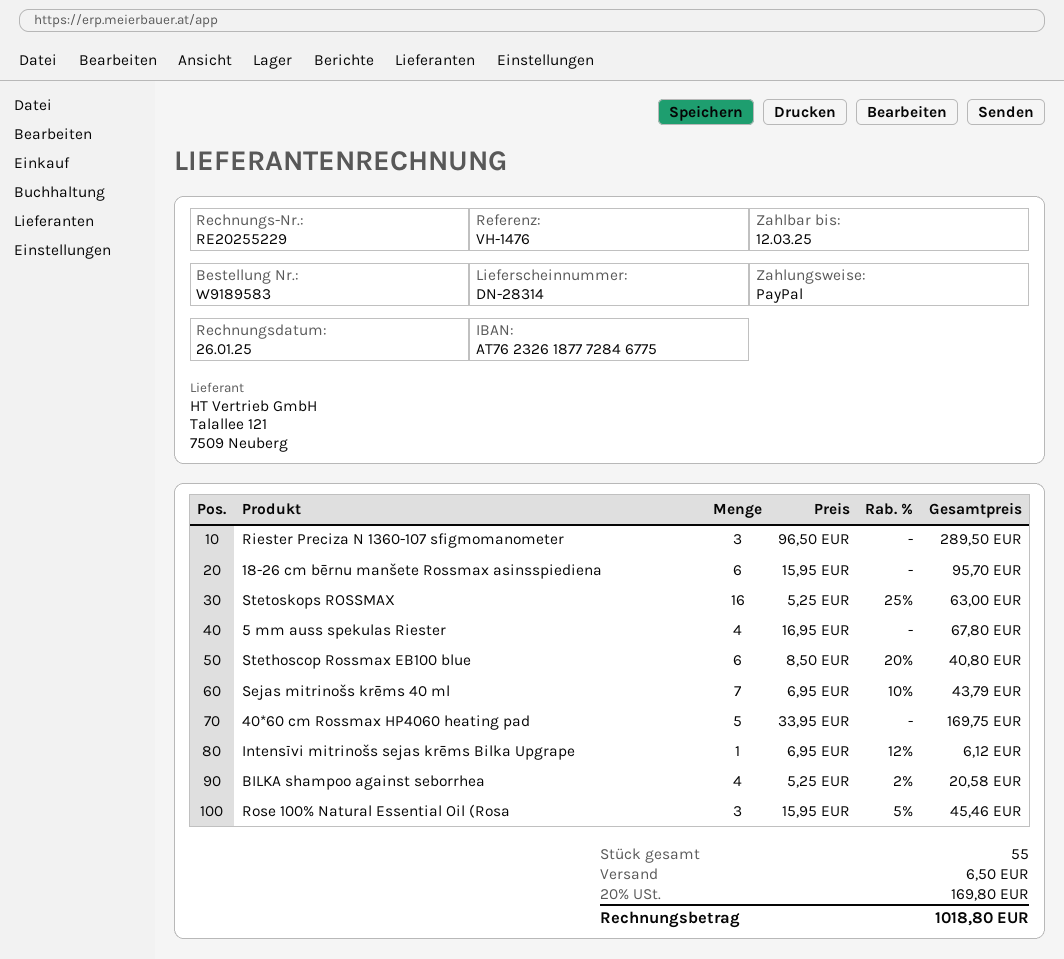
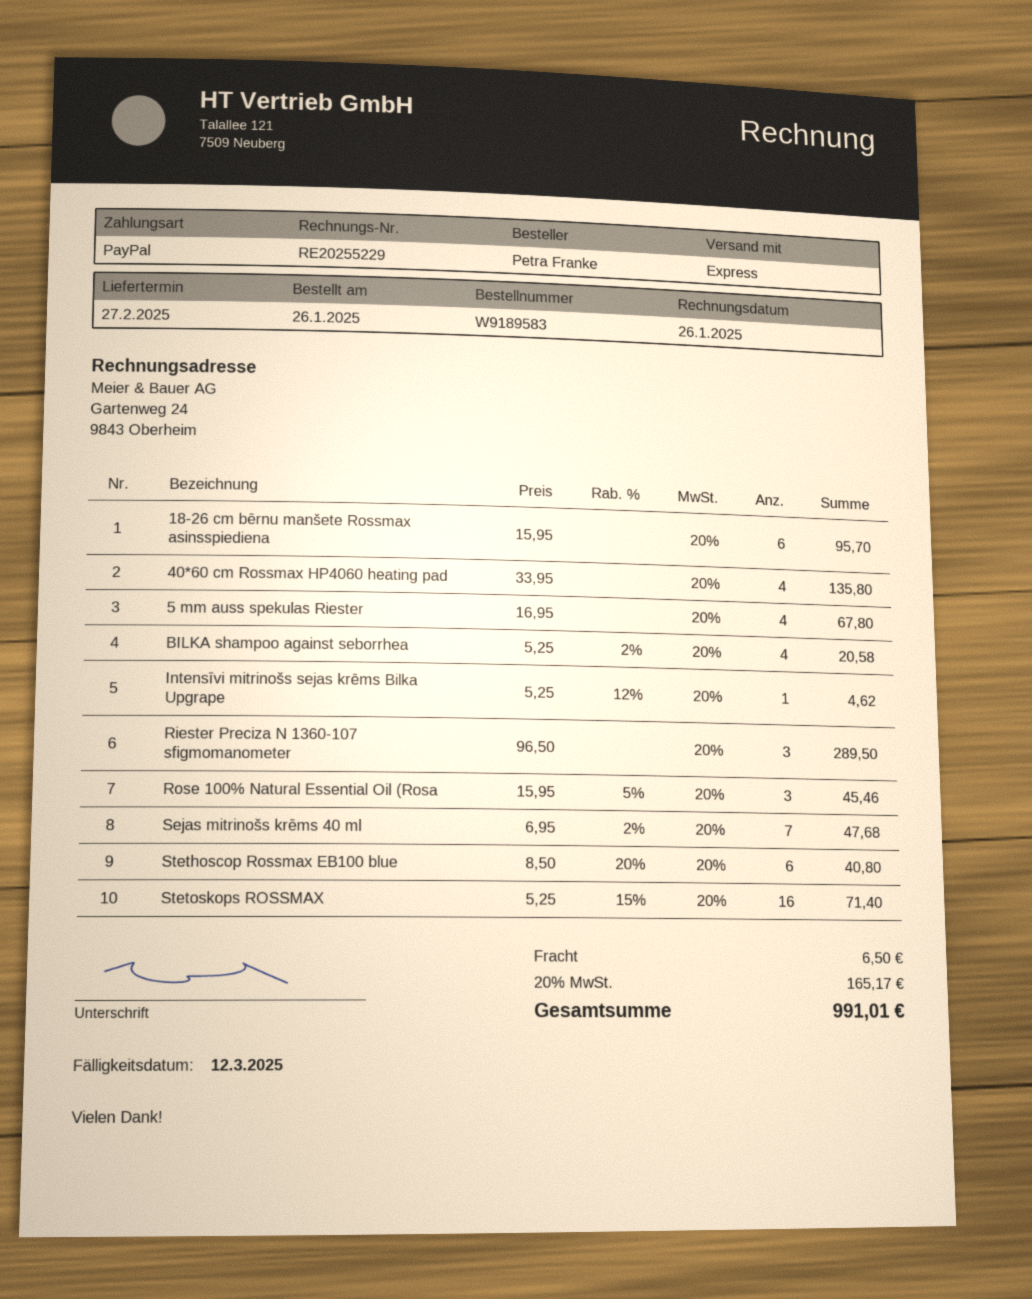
Stetoskops ROSSMAX: 16 x 5.25 - 25% = 63.00 -> 16 x 5.25 - 15% = 71.40
Sejas mitrinošs krēms 40 ml: 7 x 6.95 - 10% = 43.79 -> 7 x 6.95 - 2% = 47.68
40*60 cm Rossmax HP4060 heating pad: 5 x 33.95 = 169.75 -> 4 x 33.95 = 135.80
Intensīvi mitrinošs sejas krēms Bilka Upgrape: 1 x 6.95 - 12% = 6.12 -> 1 x 5.25 - 12% = 4.62
tax: 20% = 169.80 -> 20% = 165.17
total: 1018.80 -> 991.01

